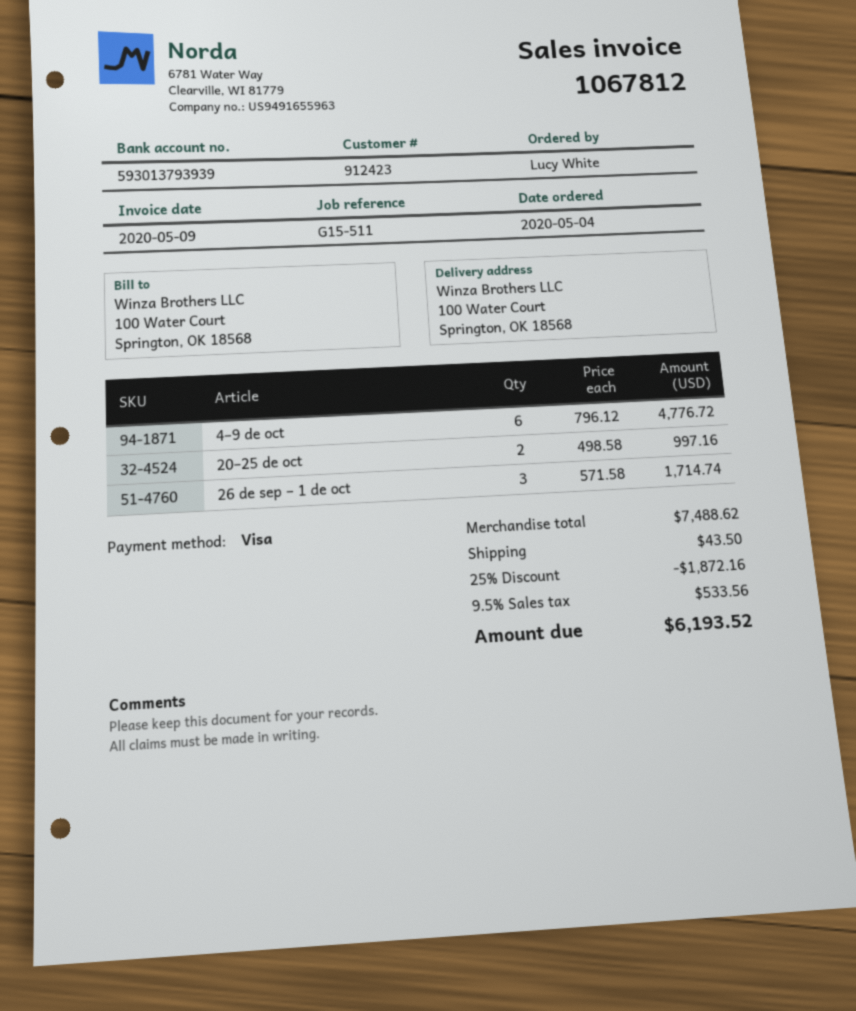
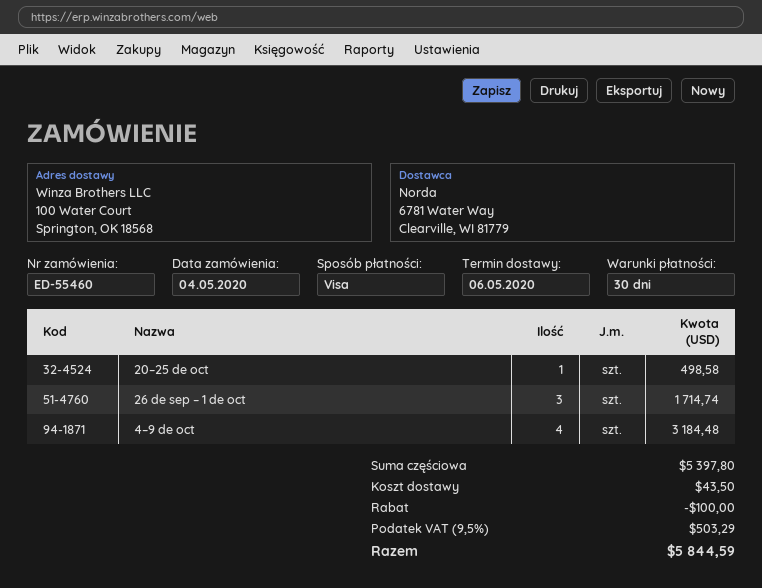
4–9 de oct: 6 for 4776.72 -> 4 for 3184.48
20–25 de oct: 2 for 997.16 -> 1 for 498.58
subtotal: 7488.62 -> 5397.80
discount: 1872.16 -> 100.00
tax: 9.5% = 533.56 -> 9.5% = 503.29
total: 6193.52 -> 5844.59

